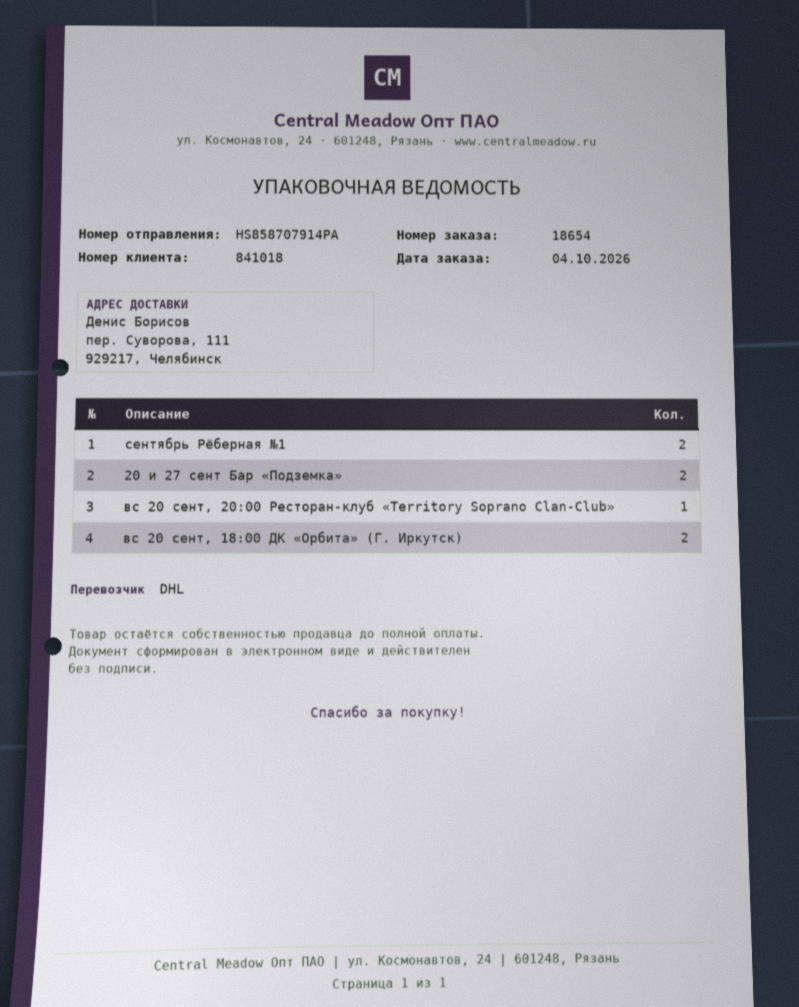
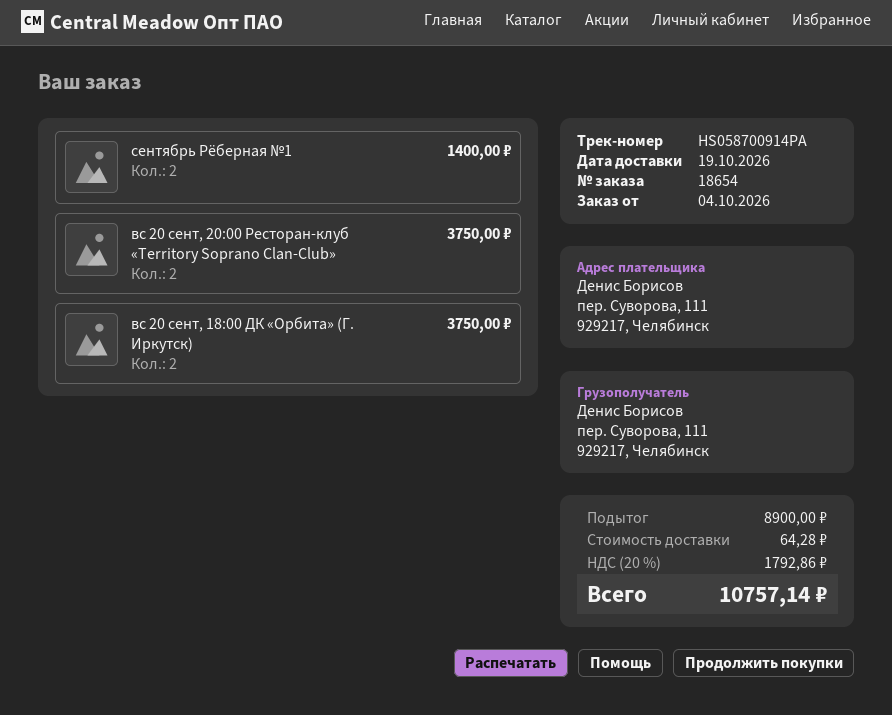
tracking number: HS858707914PA -> HS058700914PA
20 и 27 сент Бар «Подземка»: 2 -> none
вс 20 сент, 20:00 Ресторан-клуб «Territory Soprano Clan-Club»: 1 -> 2

